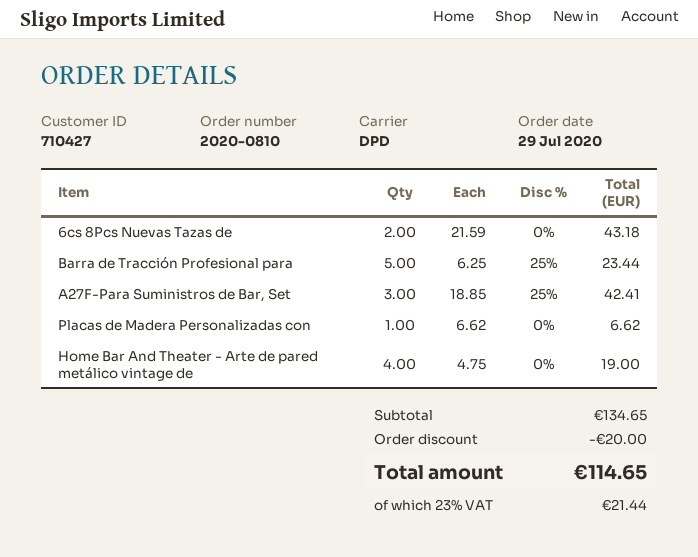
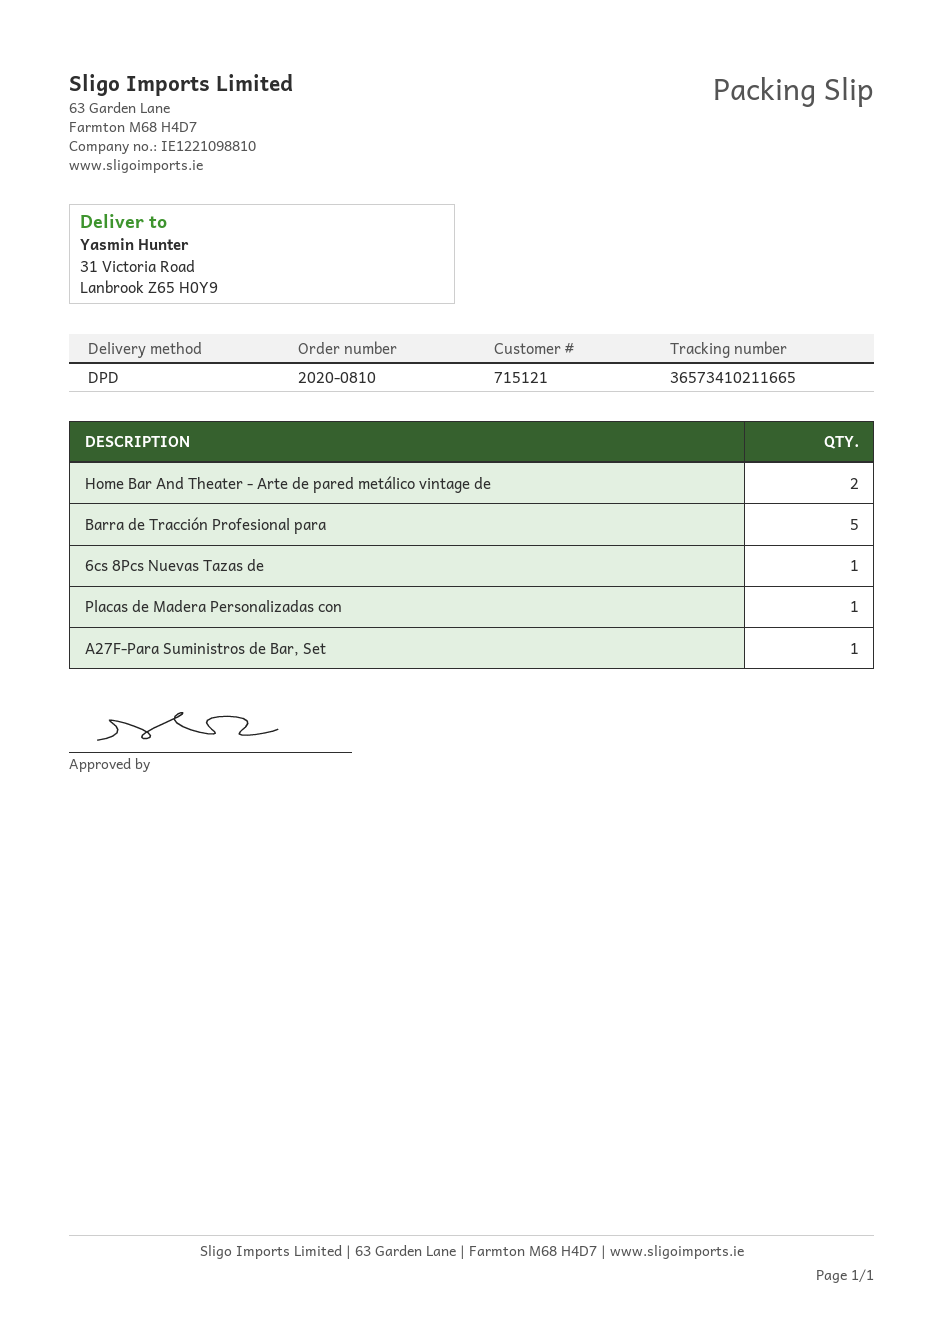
customer number: 710427 -> 715121
6cs 8Pcs Nuevas Tazas de: 2 -> 1
A27F-Para Suministros de Bar, Set: 3 -> 1
Home Bar And Theater - Arte de pared metálico vintage de: 4 -> 2

